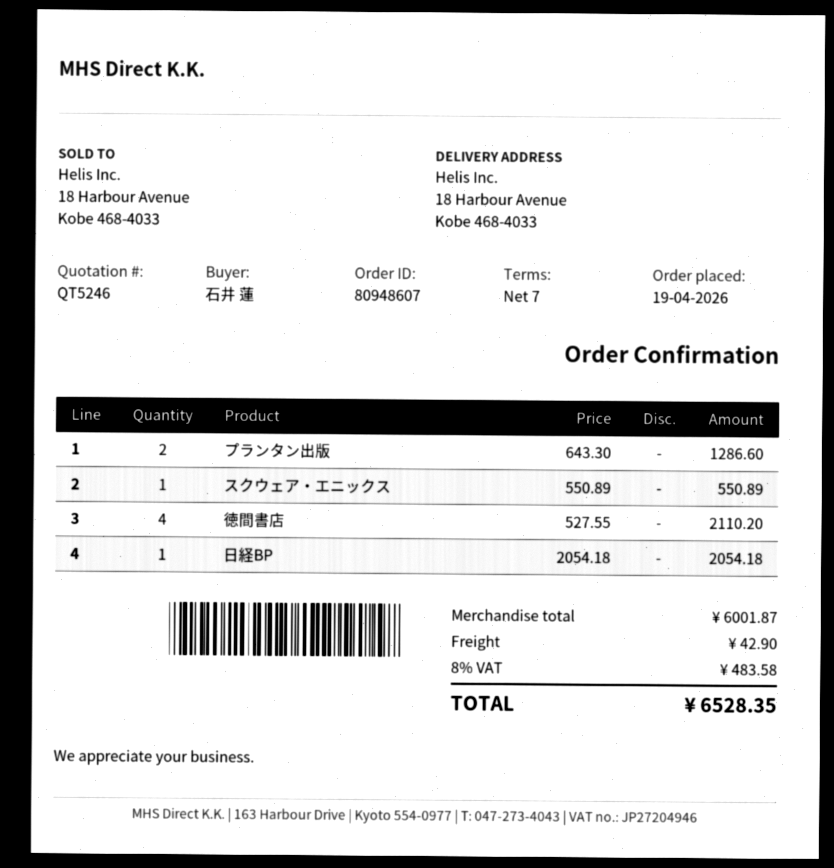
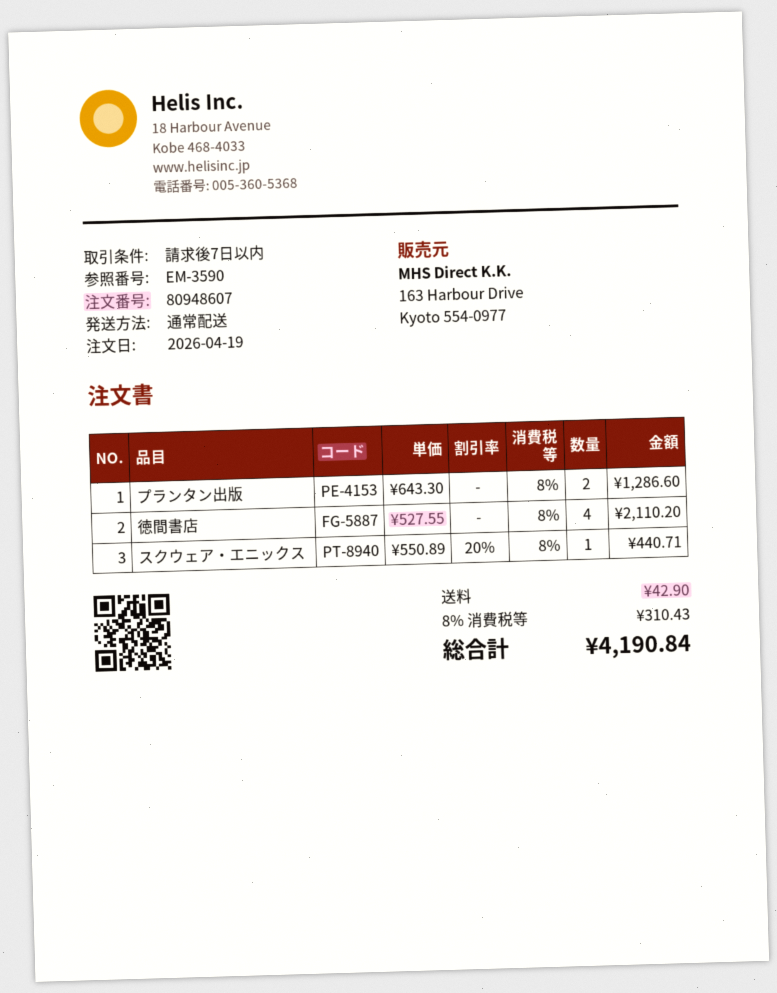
スクウェア・エニックス: 1 x 550.89 = 550.89 -> 1 x 550.89 - 20% = 440.71
日経BP: 1 x 2054.18 = 2054.18 -> none
tax: 8% = 483.58 -> 8% = 310.43
total: 6528.35 -> 4190.84

